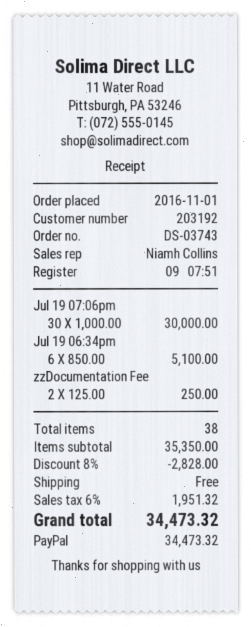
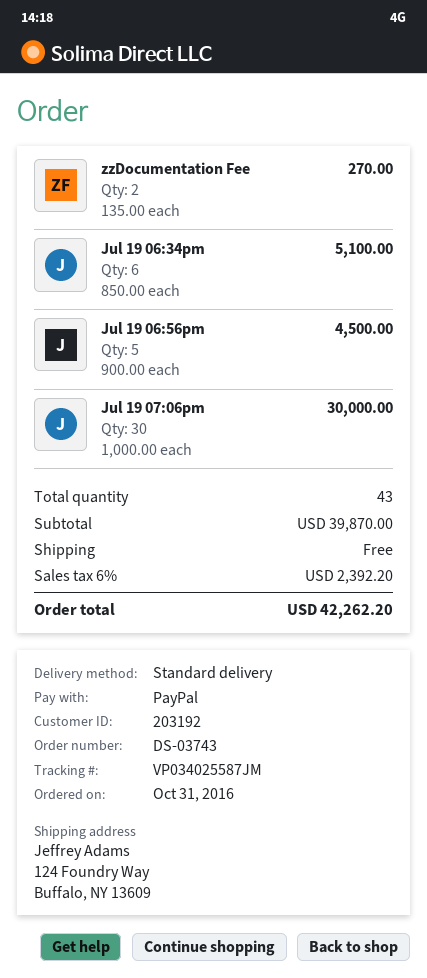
order date: 2016-11-01 -> 2016-10-31
zzDocumentation Fee: 2 x 125.00 = 250.00 -> 2 x 135.00 = 270.00
Jul 19 06:56pm: none -> 5 x 900.00 = 4500.00
total quantity: 38 -> 43
subtotal: 35350.00 -> 39870.00
discount: 8% = 2828.00 -> none
tax: 6% = 1951.32 -> 6% = 2392.20
total: 34473.32 -> 42262.20

